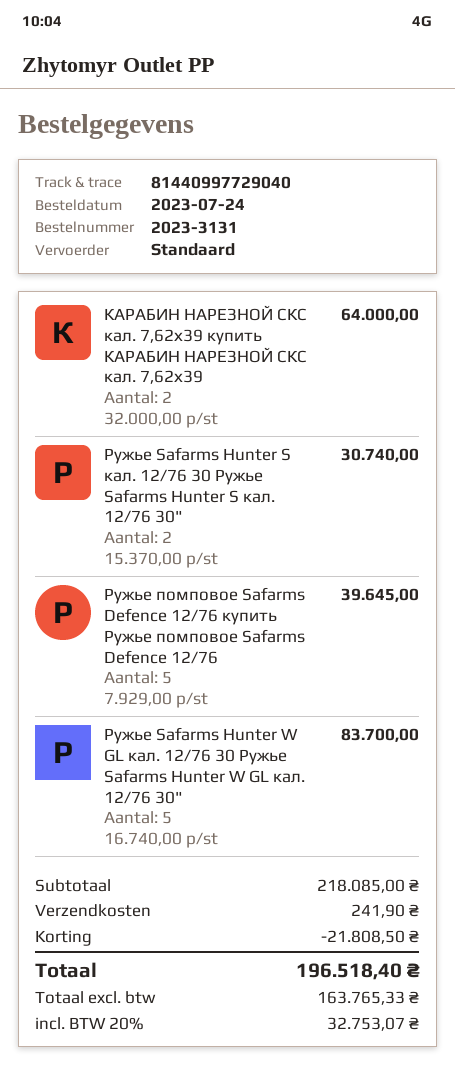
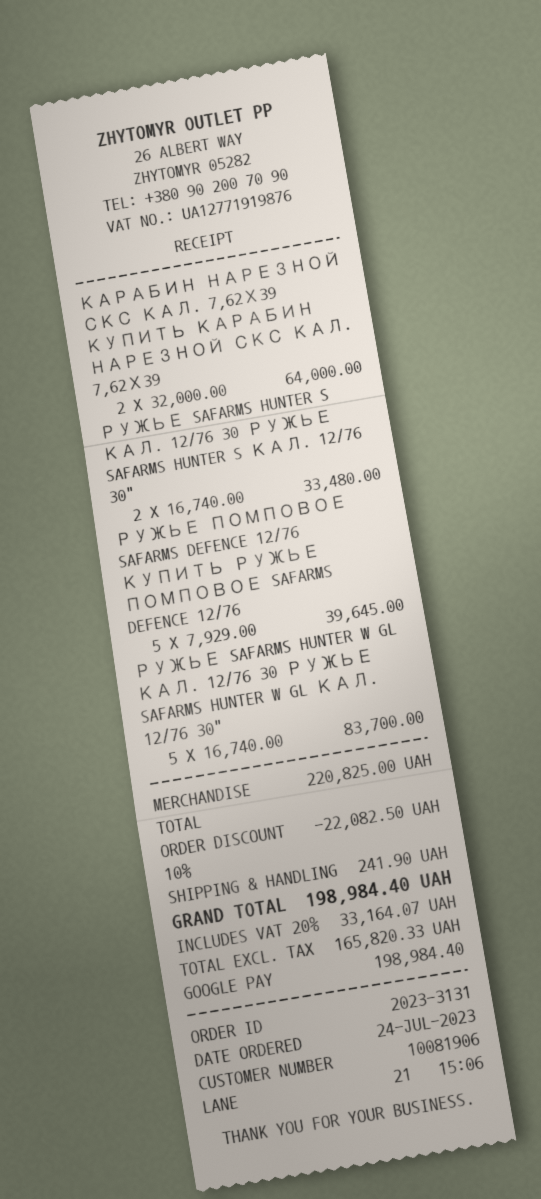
Ружье Safarms Hunter S кал. 12/76 30 Ружье Safarms Hunter S кал. 12/76 30": 2 x 15370.00 = 30740.00 -> 2 x 16740.00 = 33480.00
subtotal: 218085.00 -> 220825.00
discount: 21808.50 -> 22082.50
net: 163765.33 -> 165820.33
tax: 20% = 32753.07 -> 20% = 33164.07
total: 196518.40 -> 198984.40

